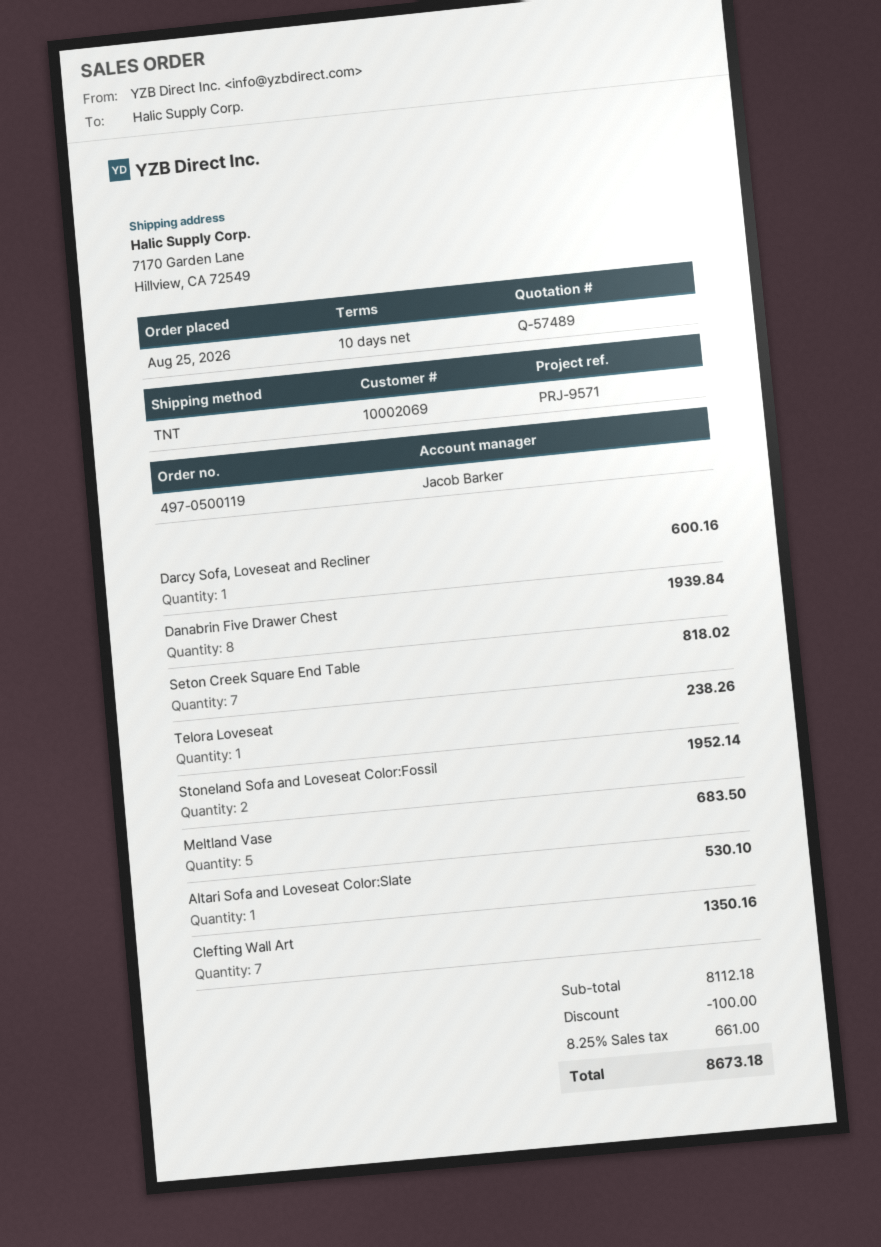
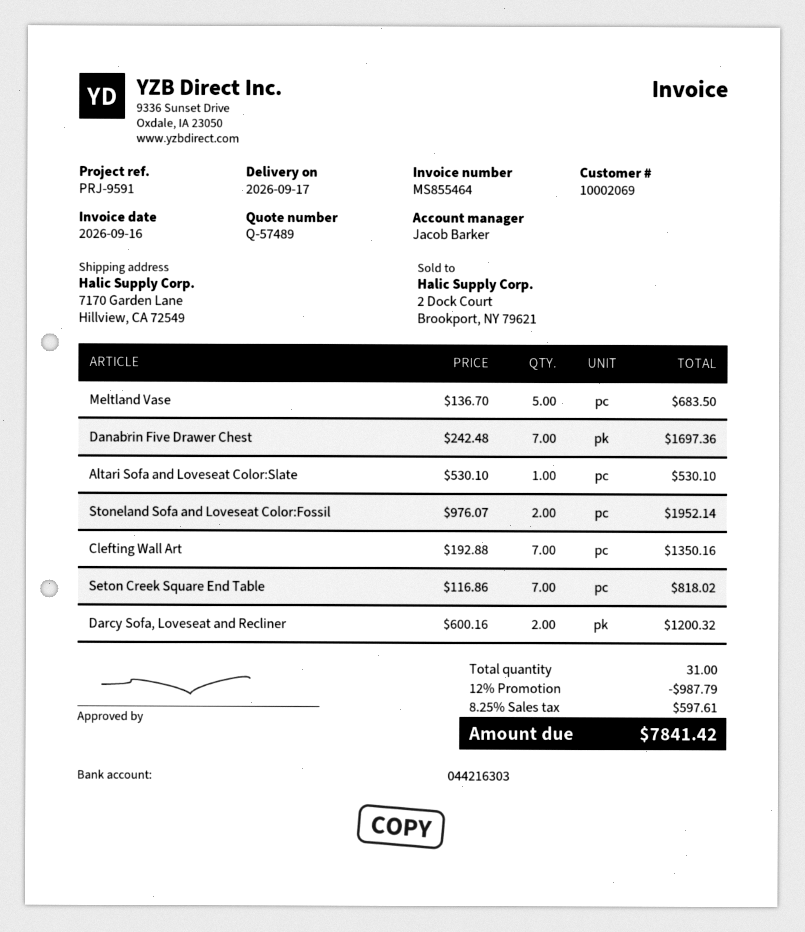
reference: PRJ-9571 -> PRJ-9591
Darcy Sofa, Loveseat and Recliner: 1 for 600.16 -> 2 for 1200.32
Danabrin Five Drawer Chest: 8 for 1939.84 -> 7 for 1697.36
Telora Loveseat: 1 for 238.26 -> none
discount: 100.00 -> 987.79
tax: 8.25% = 661.00 -> 8.25% = 597.61
total: 8673.18 -> 7841.42

